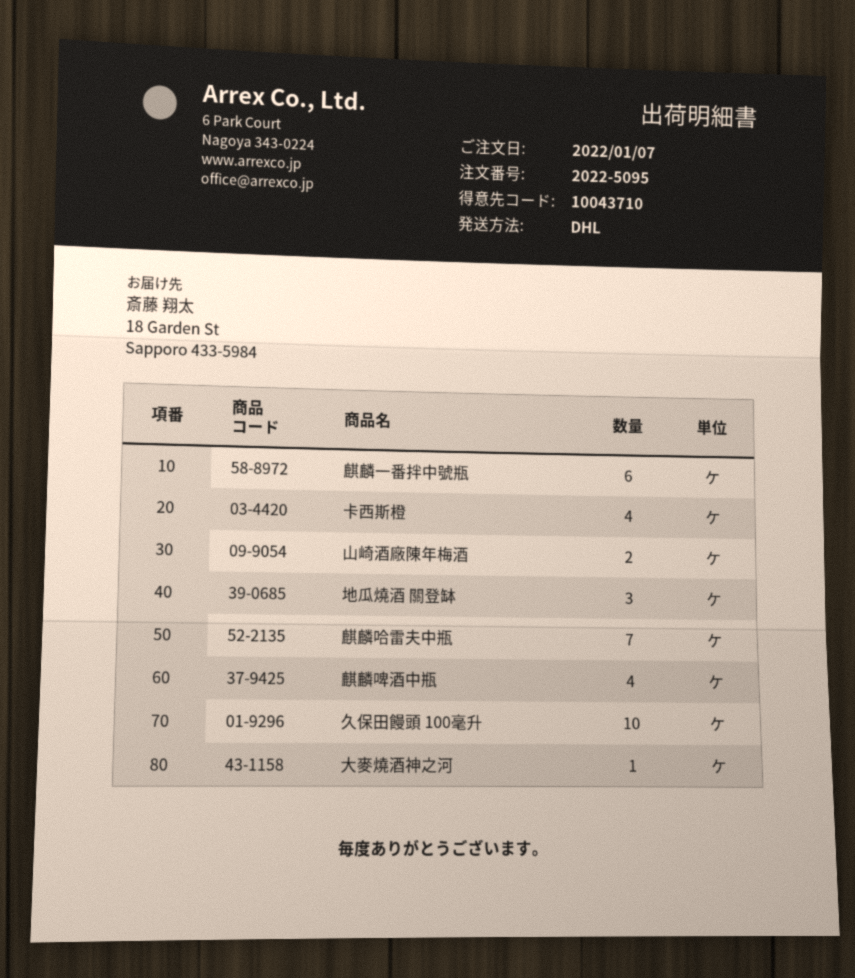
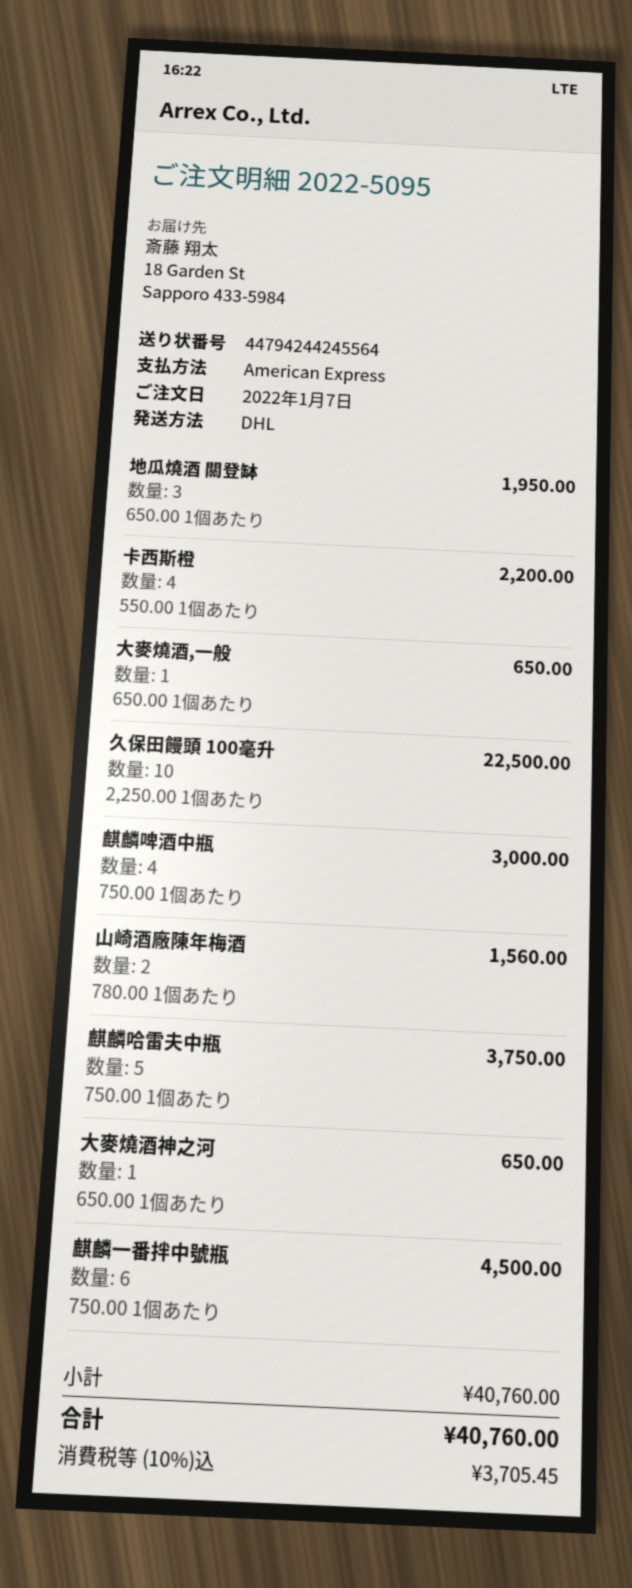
麒麟哈雷夫中瓶: 7 -> 5
大麥燒酒,一般: none -> 1

